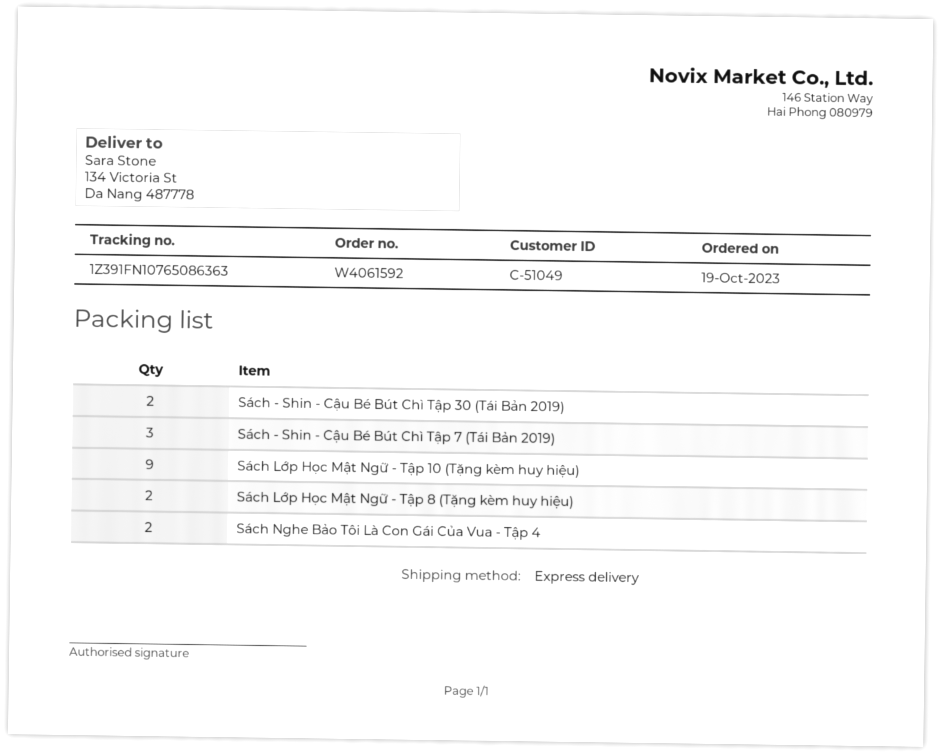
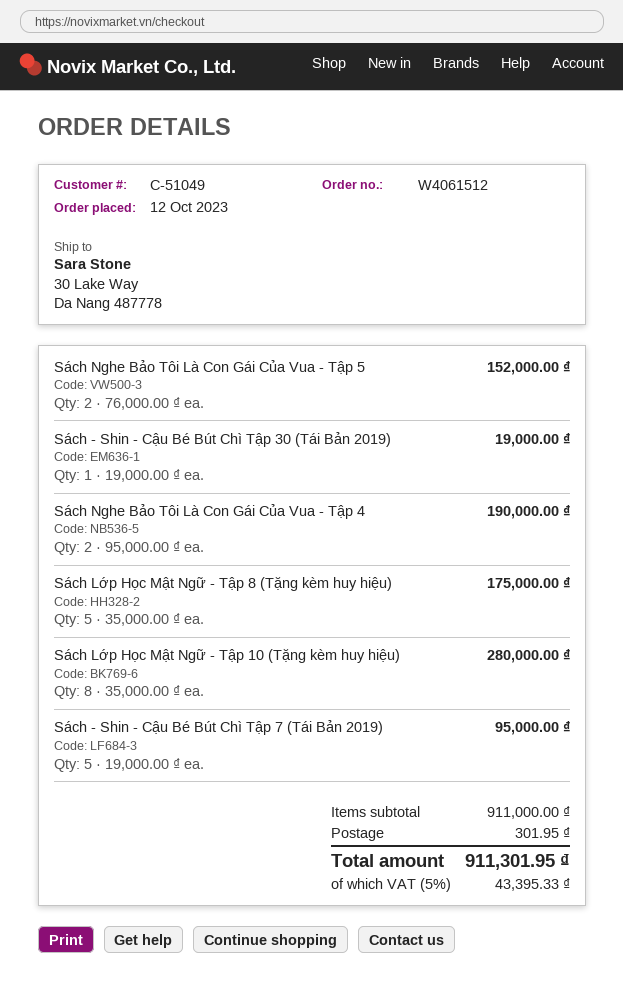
order number: W4061592 -> W4061512
order date: 2023-10-19 -> 2023-10-12
ship to: 134 Victoria St, Da Nang 487778 -> 30 Lake Way, Da Nang 487778
Sách - Shin - Cậu Bé Bút Chì Tập 30 (Tái Bản 2019): 2 -> 1
Sách - Shin - Cậu Bé Bút Chì Tập 7 (Tái Bản 2019): 3 -> 5
Sách Lớp Học Mật Ngữ - Tập 10 (Tặng kèm huy hiệu): 9 -> 8
Sách Lớp Học Mật Ngữ - Tập 8 (Tặng kèm huy hiệu): 2 -> 5
Sách Nghe Bảo Tôi Là Con Gái Của Vua - Tập 5: none -> 2

